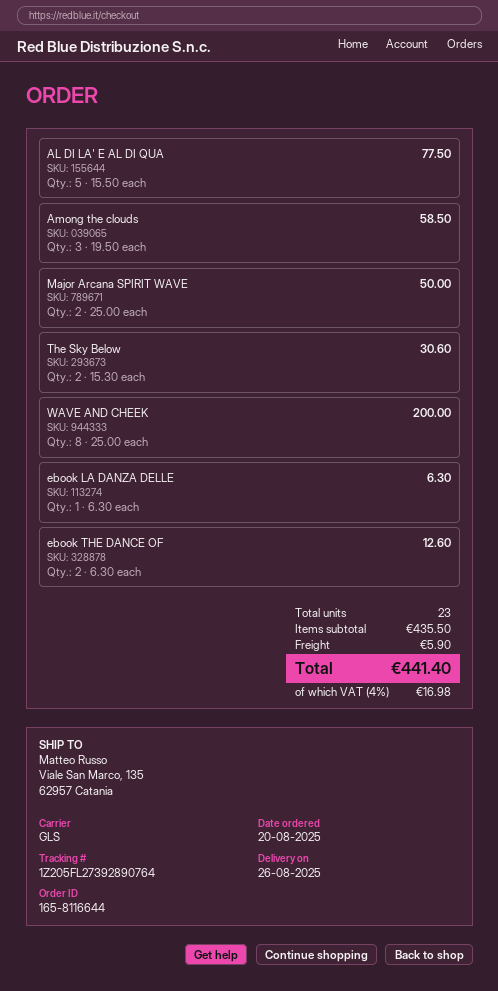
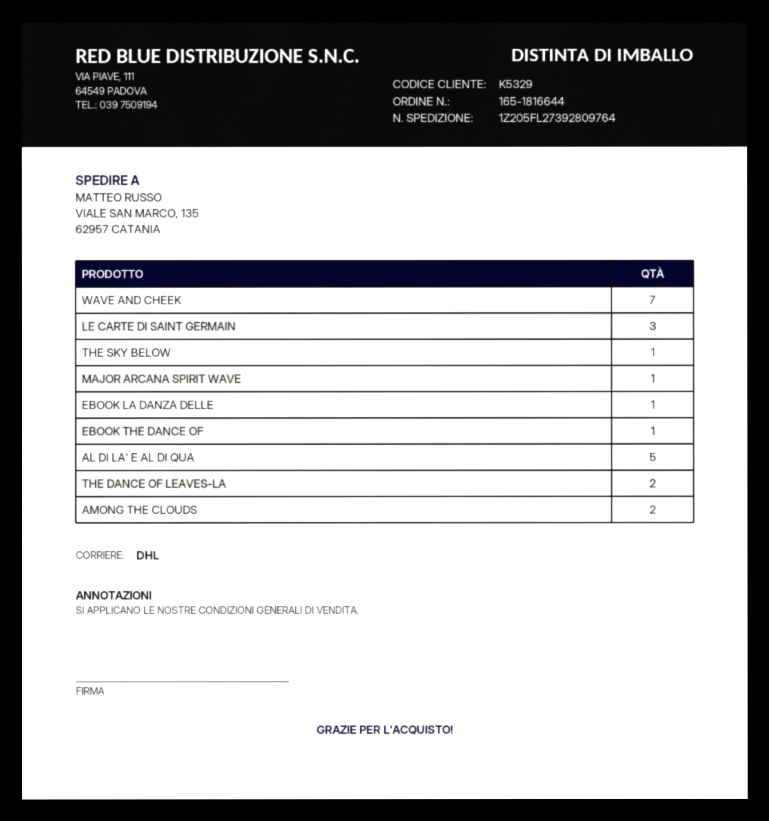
order number: 165-8116644 -> 165-1816644
shipping method: GLS -> DHL
tracking number: 1Z205FL27392890764 -> 1Z205FL27392809764
Among the clouds: 3 -> 2
Major Arcana SPIRIT WAVE: 2 -> 1
The Sky Below: 2 -> 1
WAVE AND CHEEK: 8 -> 7
ebook THE DANCE OF: 2 -> 1
LE CARTE DI SAINT GERMAIN: none -> 3
THE DANCE OF LEAVES-LA: none -> 2

